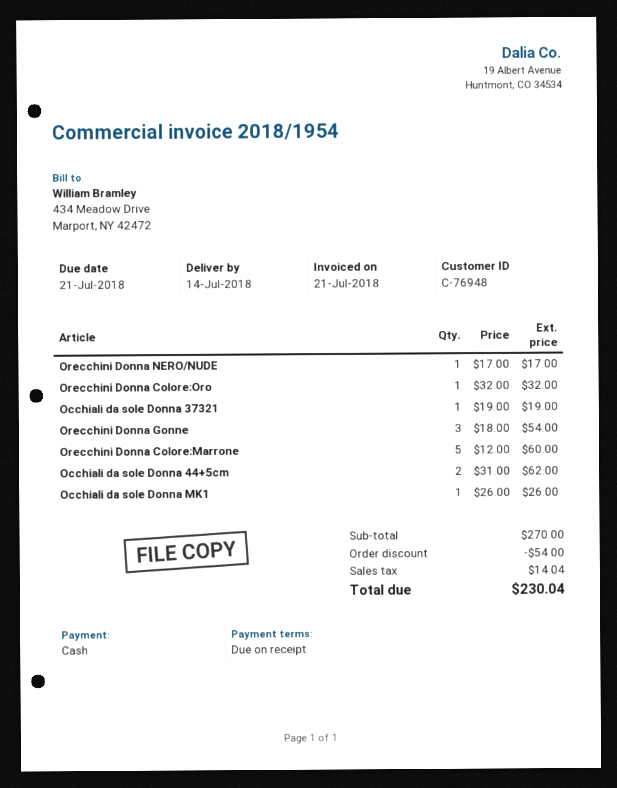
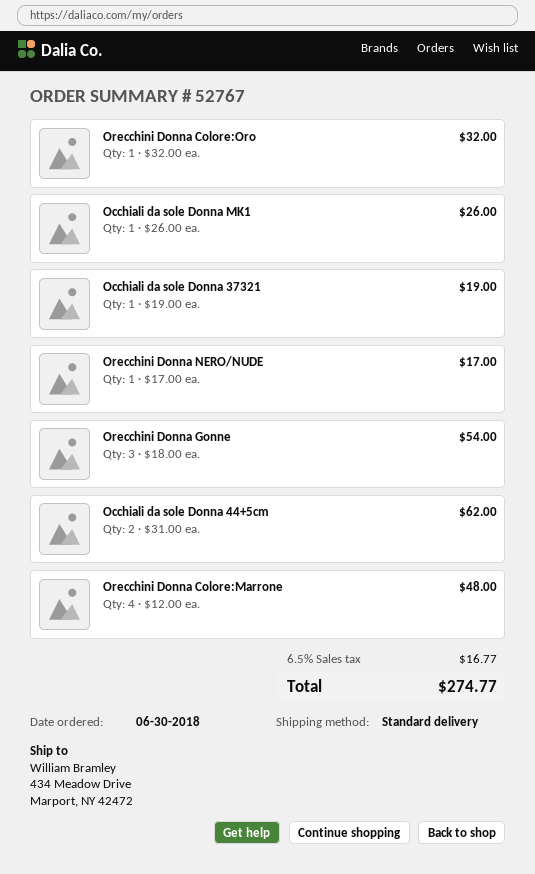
Orecchini Donna Colore:Marrone: 5 x 12.00 = 60.00 -> 4 x 12.00 = 48.00
discount: 54.00 -> none
tax: 14.04 -> 16.77
total: 230.04 -> 274.77

